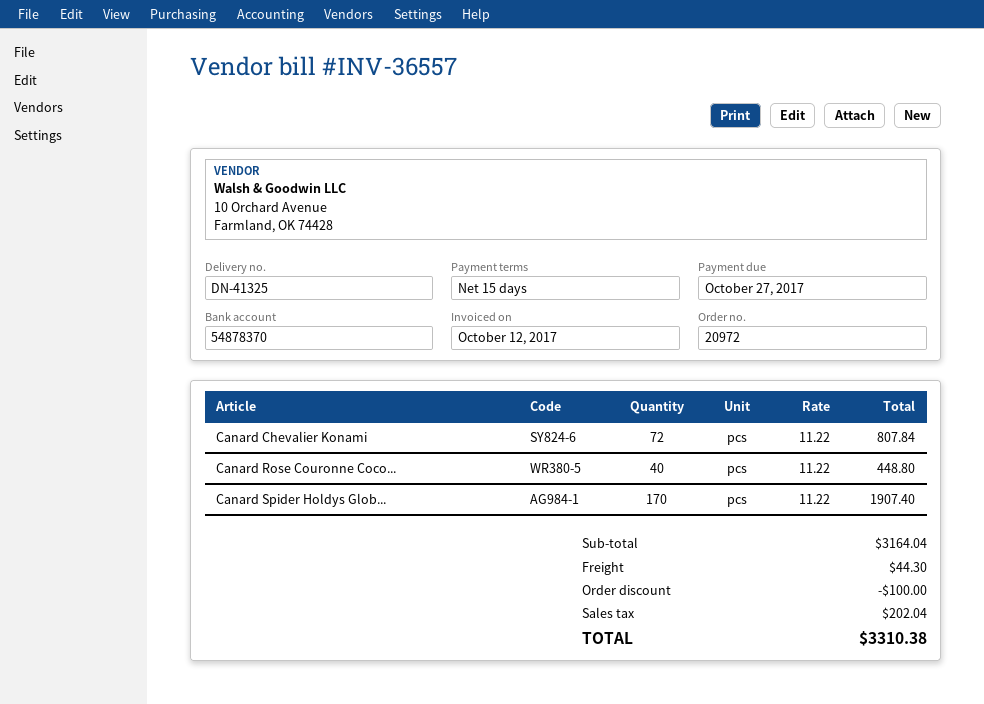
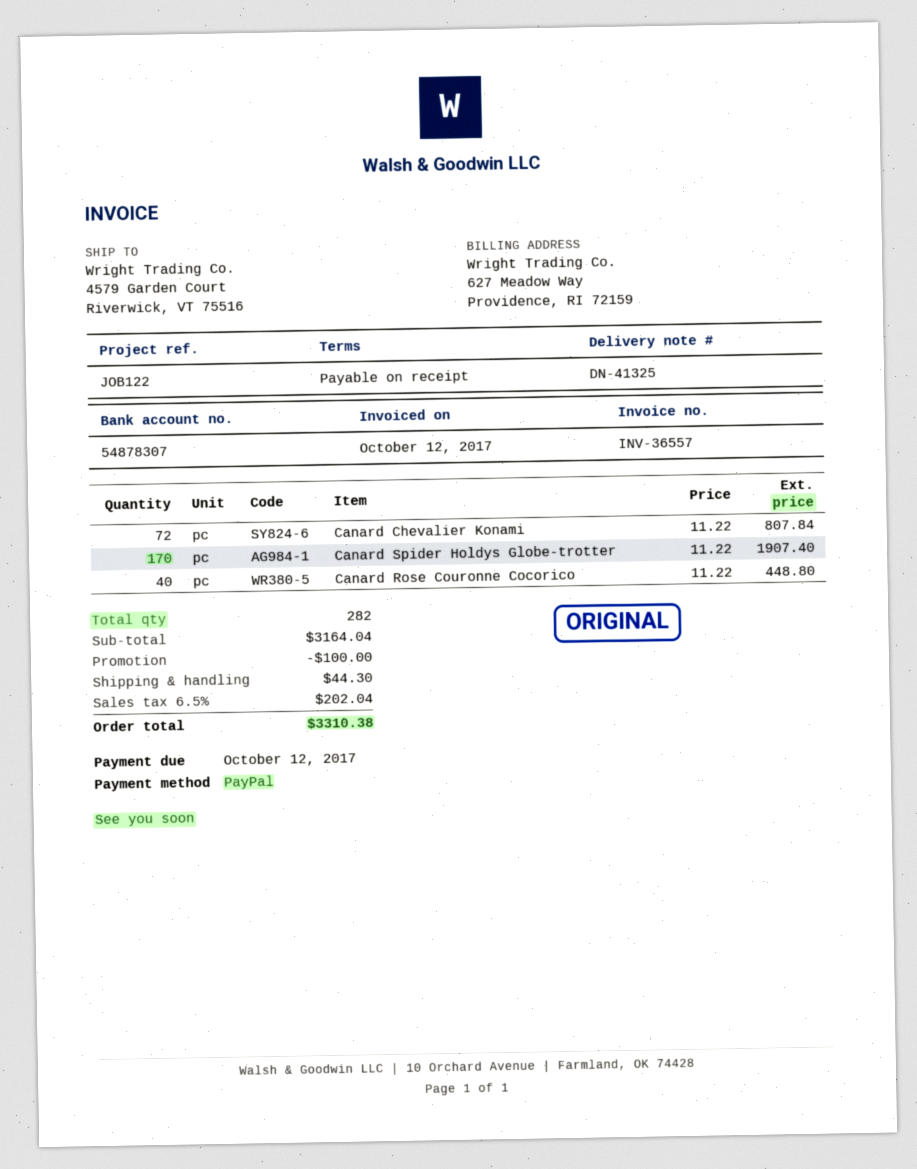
payment terms: 15 days -> on receipt
due date: 2017-10-27 -> 2017-10-12
bank account: 54878370 -> 54878307

